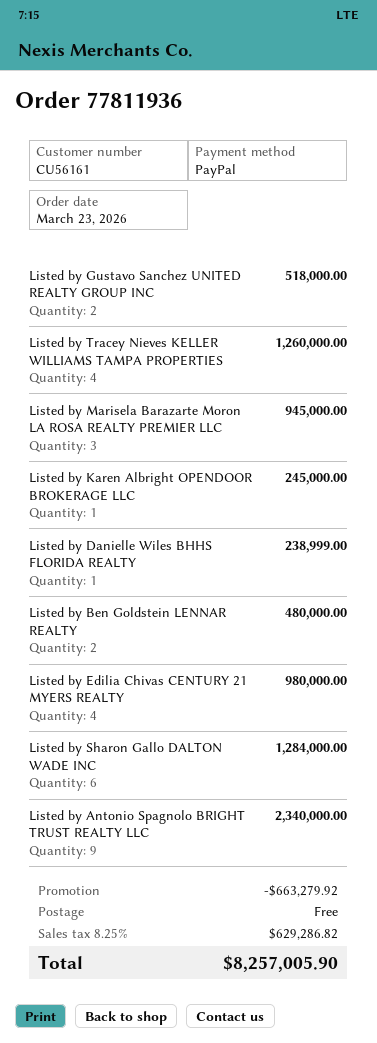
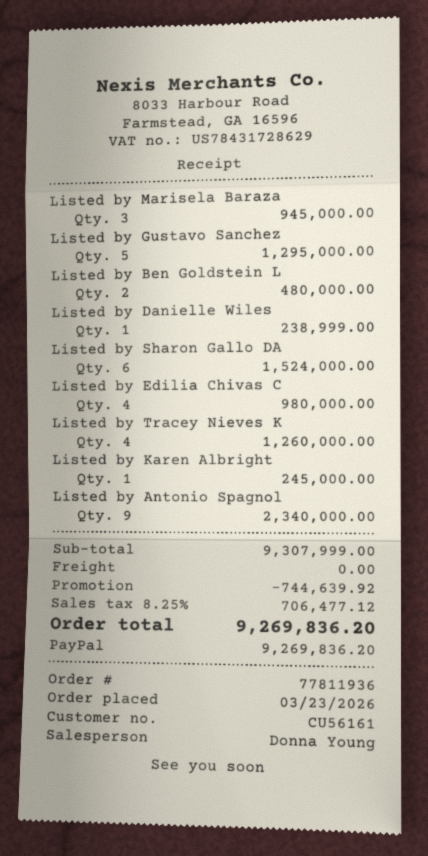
Listed by Gustavo Sanchez UNITED REALTY GROUP INC: 2 for 518000.00 -> 5 for 1295000.00
Listed by Sharon Gallo DALTON WADE INC: 6 for 1284000.00 -> 6 for 1524000.00
discount: 663279.92 -> 744639.92
tax: 8.25% = 629286.82 -> 8.25% = 706477.12
total: 8257005.90 -> 9269836.20

